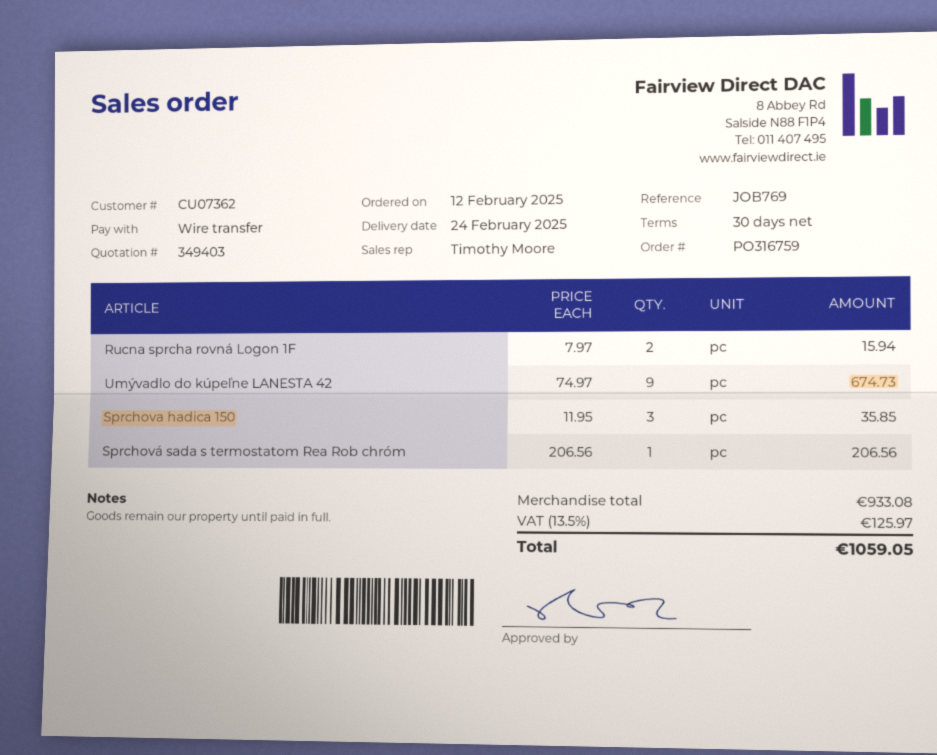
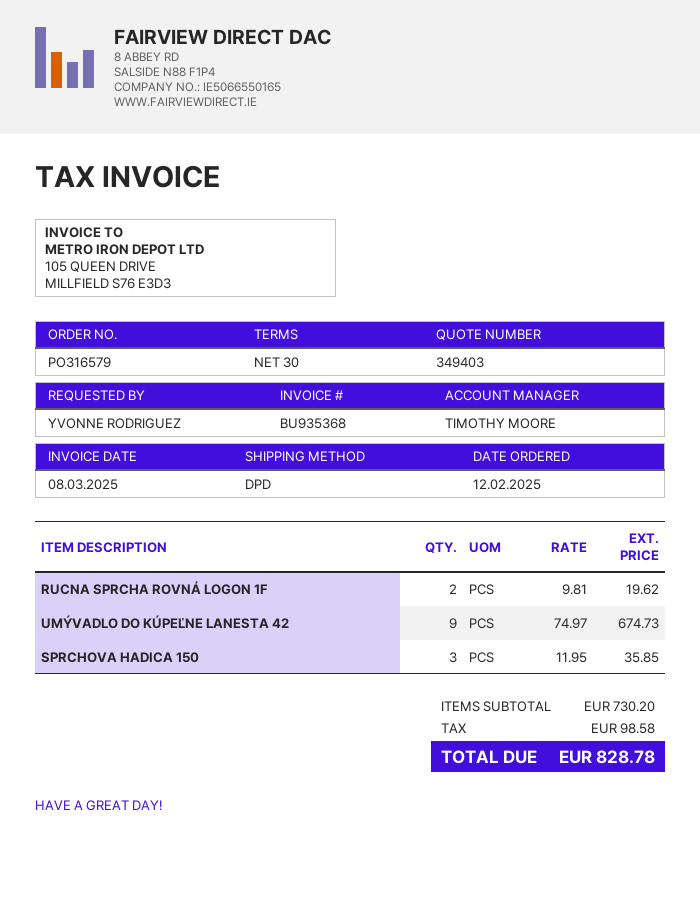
order number: PO316759 -> PO316579
Rucna sprcha rovná Logon 1F: 2 x 7.97 = 15.94 -> 2 x 9.81 = 19.62
Sprchová sada s termostatom Rea Rob chróm: 1 x 206.56 = 206.56 -> none
subtotal: 933.08 -> 730.20
tax: 125.97 -> 98.58
total: 1059.05 -> 828.78

